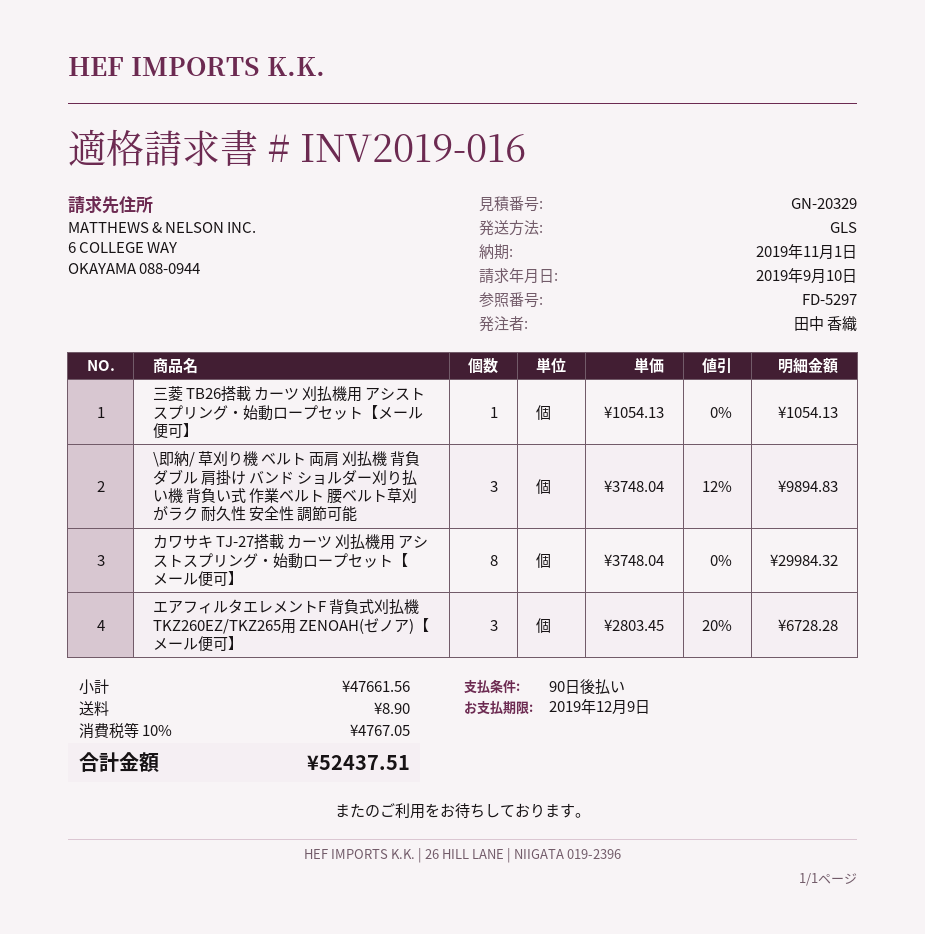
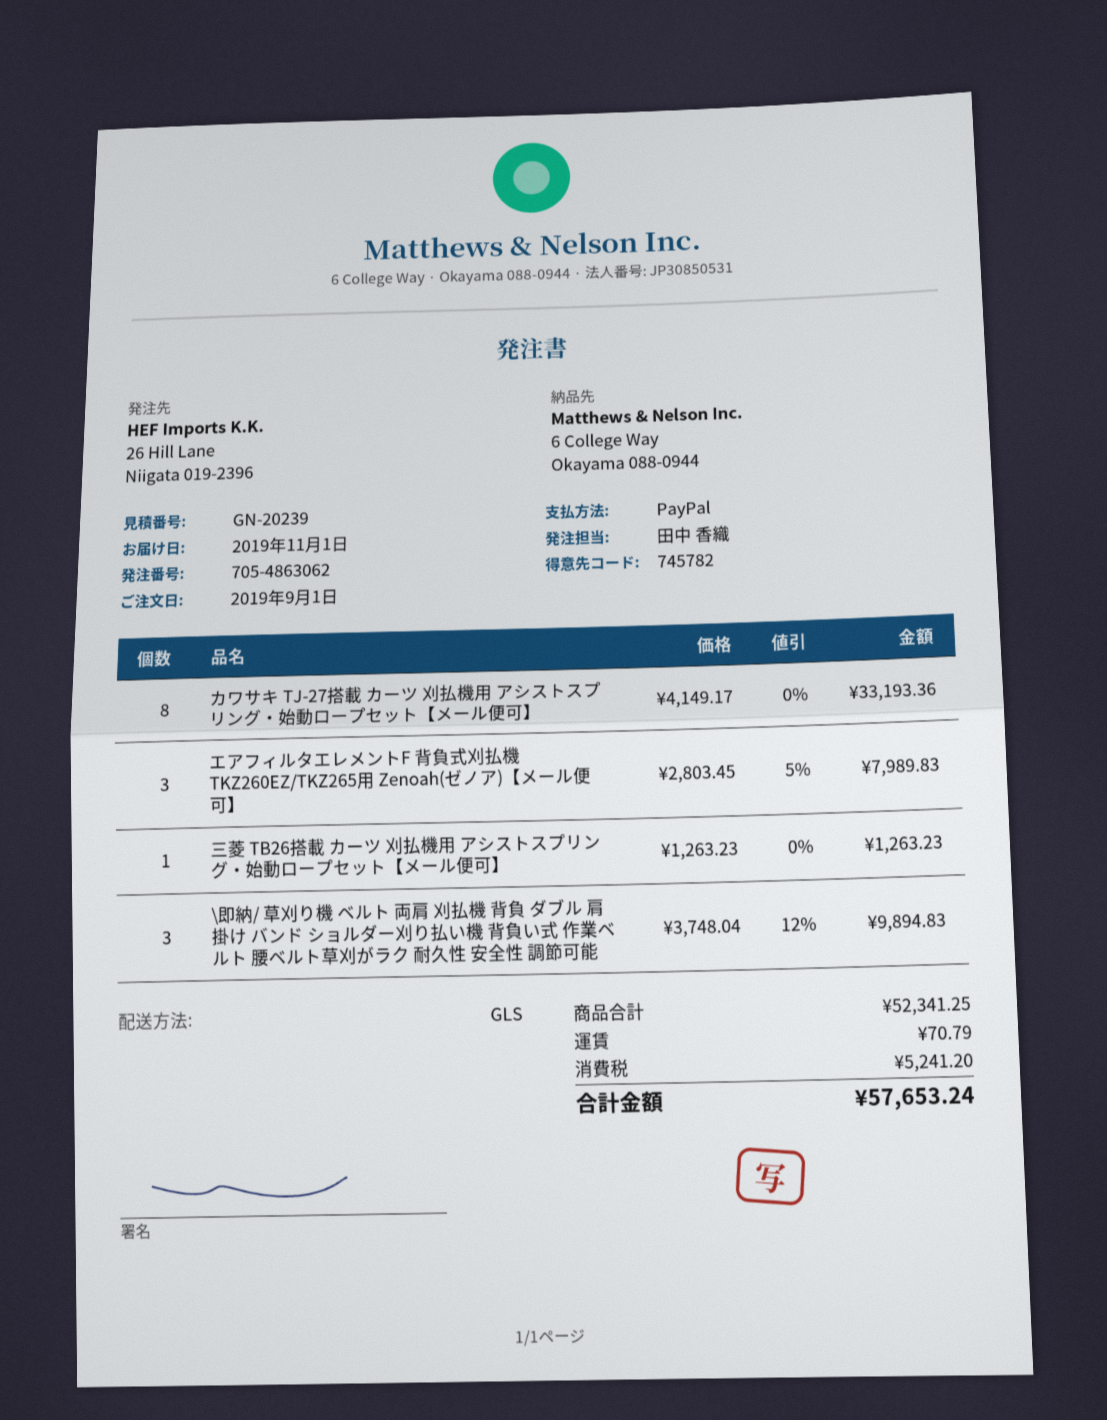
quote number: GN-20329 -> GN-20239
三菱 TB26搭載 カーツ 刈払機用 アシストスプリング・始動ロープセット【メール便可】: 1 x 1054.13 = 1054.13 -> 1 x 1263.23 = 1263.23
カワサキ TJ-27搭載 カーツ 刈払機用 アシストスプリング・始動ロープセット【メール便可】: 8 x 3748.04 = 29984.32 -> 8 x 4149.17 = 33193.36
エアフィルタエレメントF 背負式刈払機 TKZ260EZ/TKZ265用 ZENOAH(ゼノア)【メール便可】: 3 x 2803.45 - 20% = 6728.28 -> 3 x 2803.45 - 5% = 7989.83
subtotal: 47661.56 -> 52341.25
shipping: 8.90 -> 70.79
tax: 4767.05 -> 5241.20
total: 52437.51 -> 57653.24

